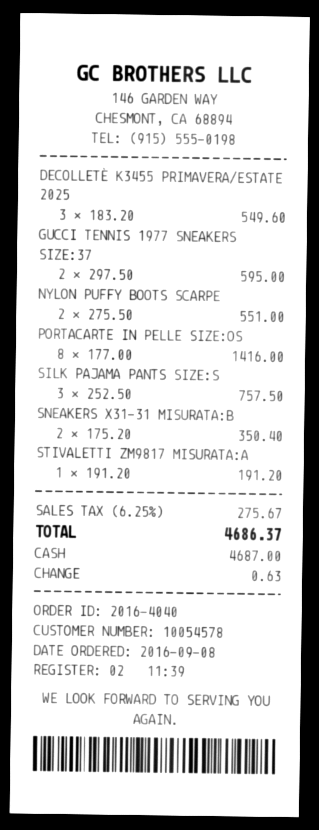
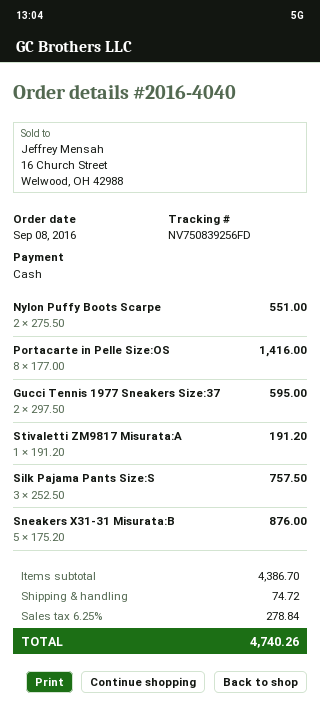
DECOLLETÈ K3455 PRIMAVERA/ESTATE 2025: 3 x 183.20 = 549.60 -> none
SNEAKERS X31-31 MISURATA:B: 2 x 175.20 = 350.40 -> 5 x 175.20 = 876.00
shipping: none -> 74.72
tax: 6.25% = 275.67 -> 6.25% = 278.84
total: 4686.37 -> 4740.26

